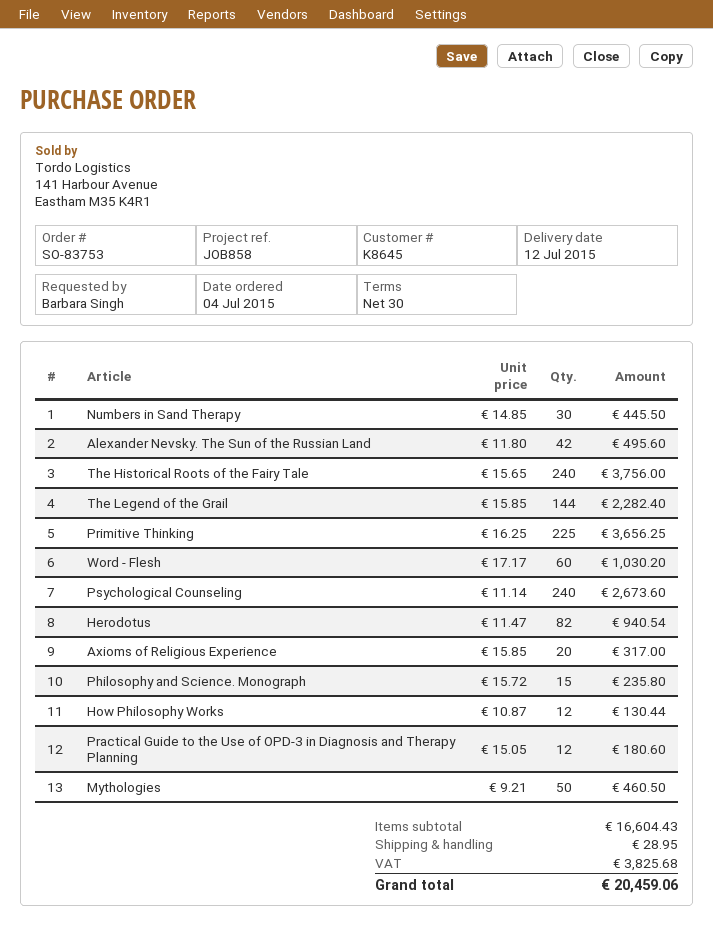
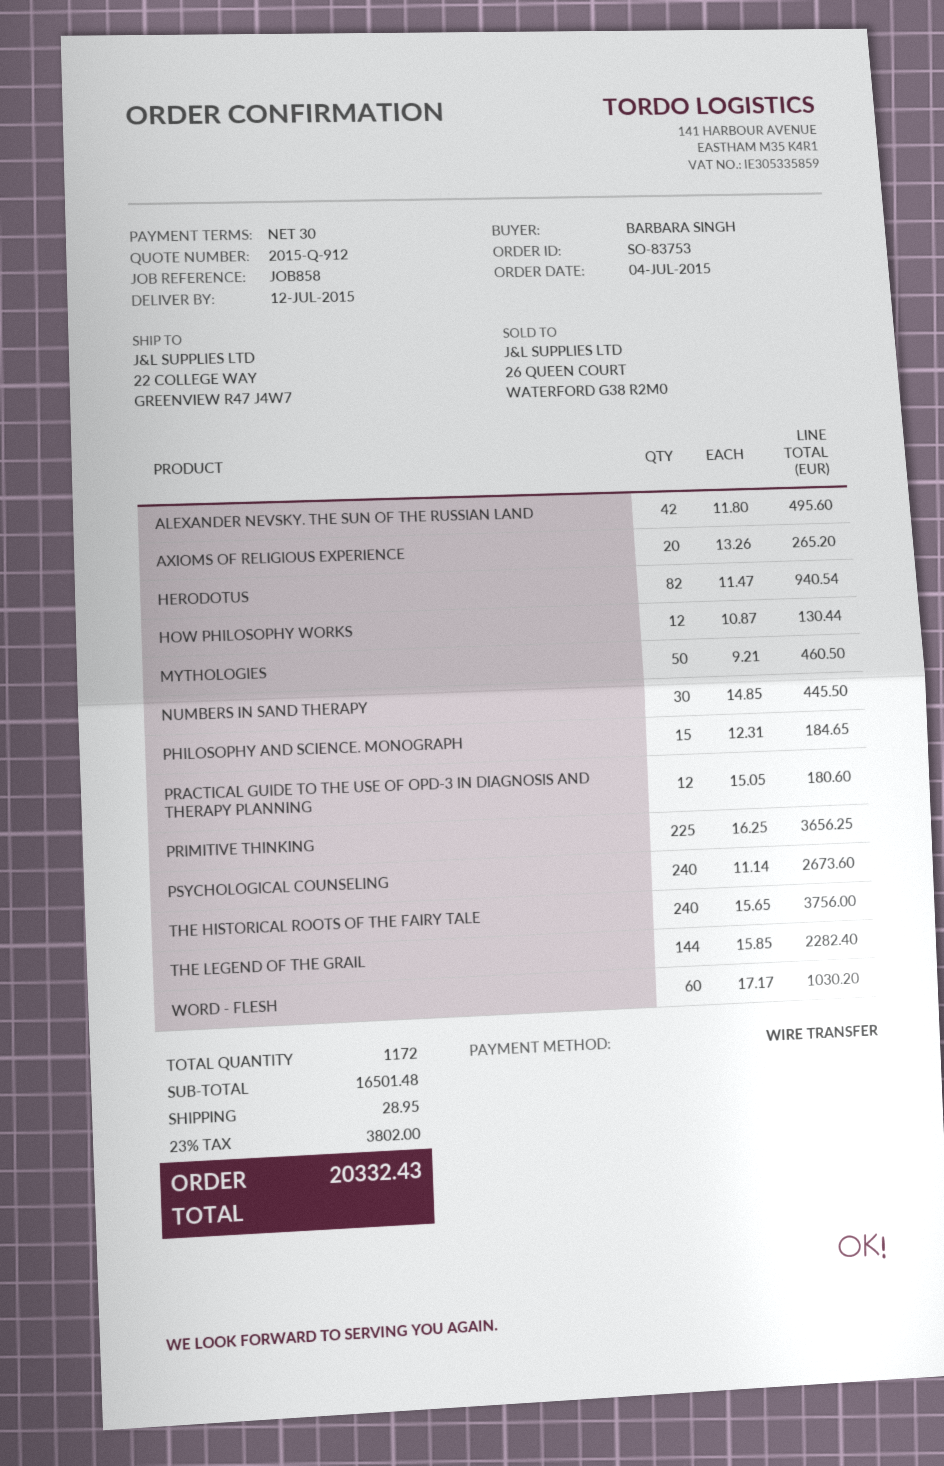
Axioms of Religious Experience: 20 x 15.85 = 317.00 -> 20 x 13.26 = 265.20
Philosophy and Science. Monograph: 15 x 15.72 = 235.80 -> 15 x 12.31 = 184.65
subtotal: 16604.43 -> 16501.48
tax: 3825.68 -> 3802.00
total: 20459.06 -> 20332.43

